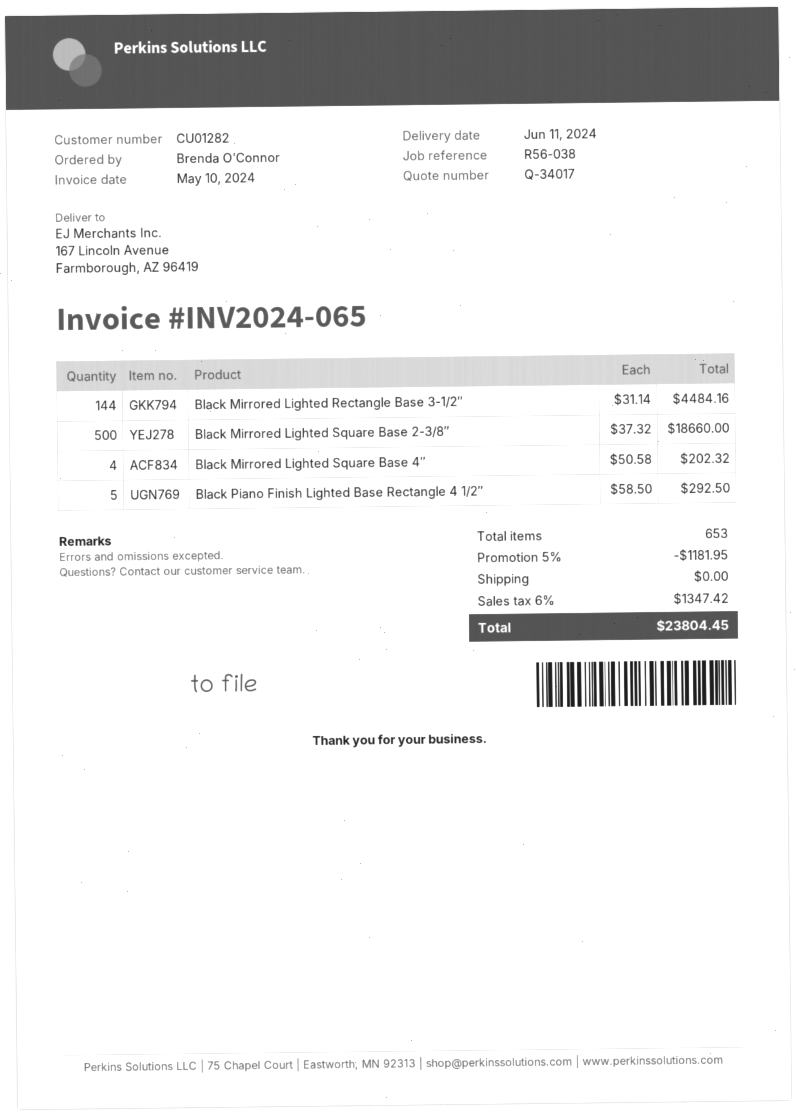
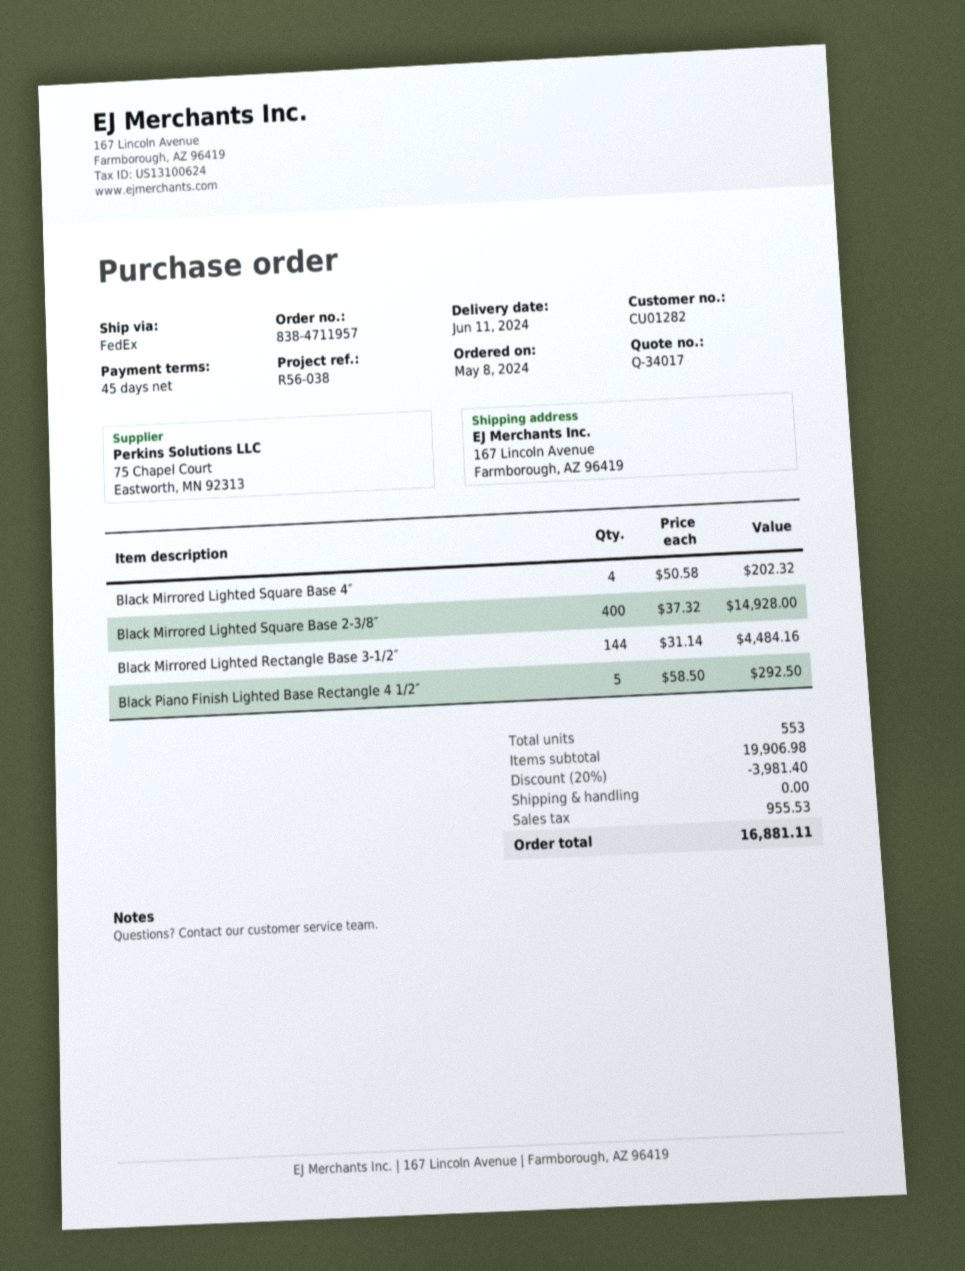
Black Mirrored Lighted Square Base 2-3/8″: 500 x 37.32 = 18660.00 -> 400 x 37.32 = 14928.00
total quantity: 653 -> 553
discount: 5% = 1181.95 -> 20% = 3981.40
tax: 1347.42 -> 955.53
total: 23804.45 -> 16881.11

